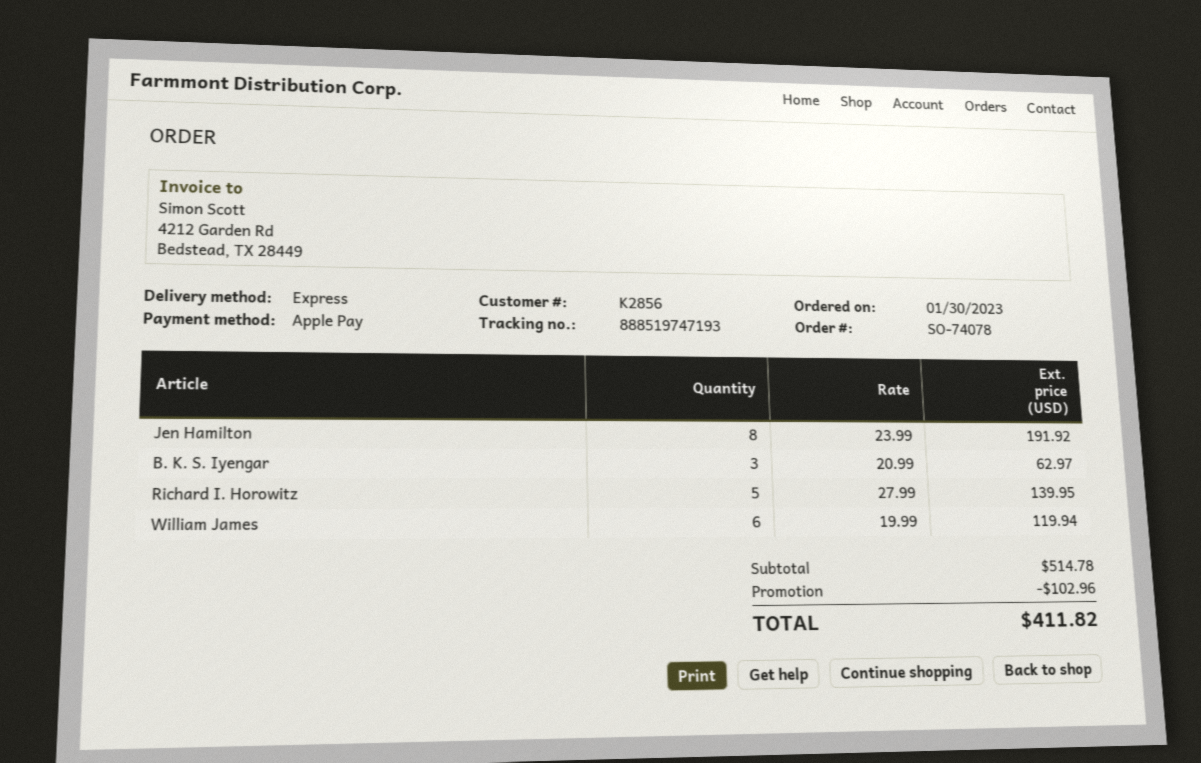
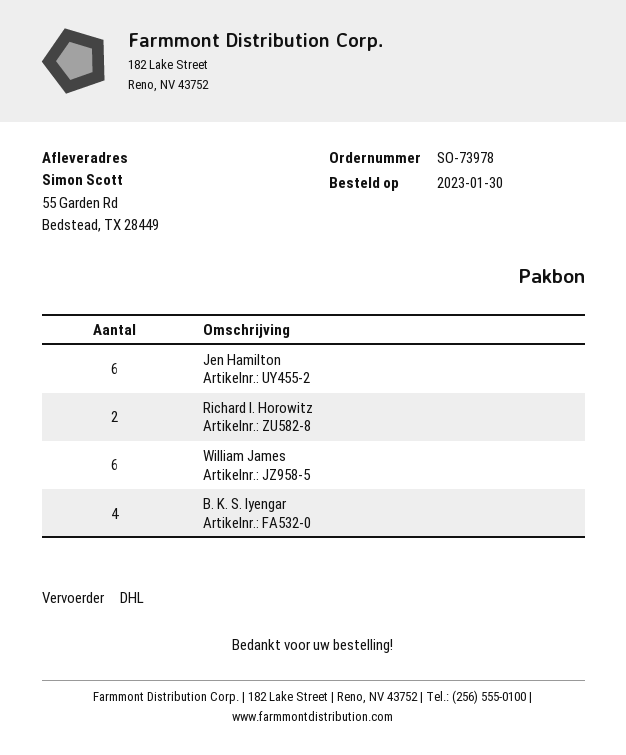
order number: SO-74078 -> SO-73978
shipping method: express -> DHL
Jen Hamilton: 8 -> 6
B. K. S. Iyengar: 3 -> 4
Richard I. Horowitz: 5 -> 2

